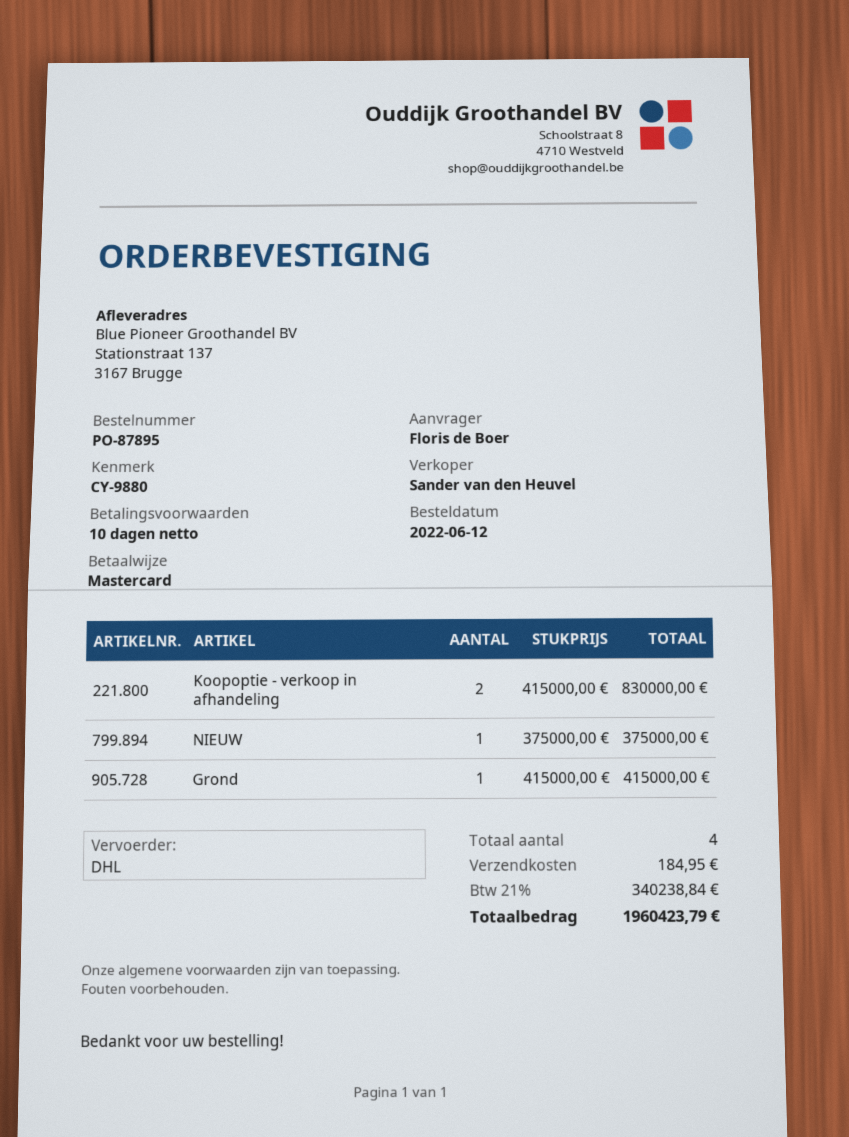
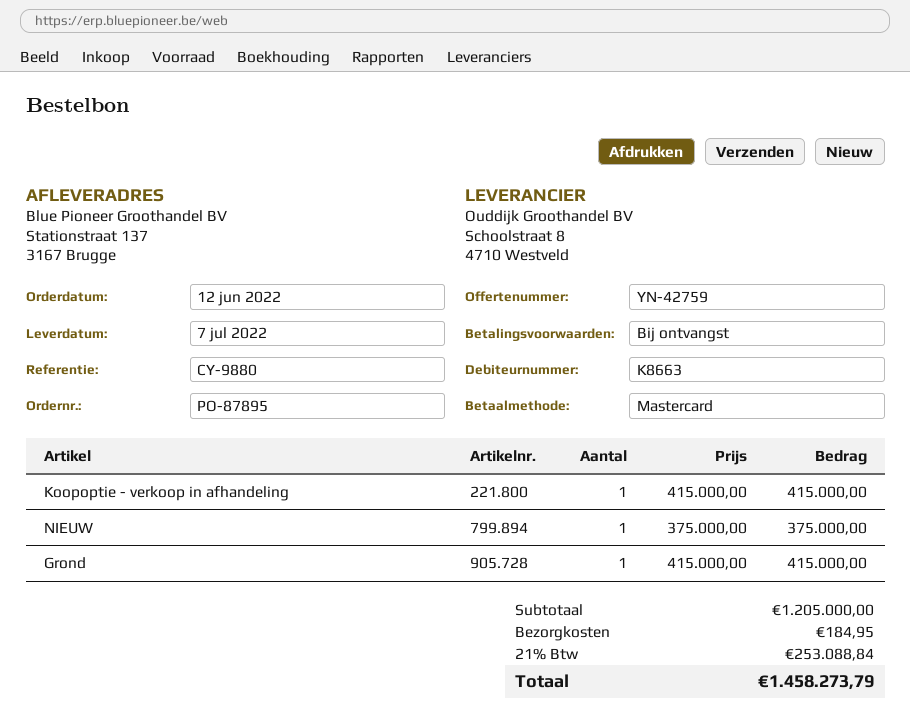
payment terms: 10 days -> on receipt
Koopoptie - verkoop in afhandeling: 2 x 415000.00 = 830000.00 -> 1 x 415000.00 = 415000.00
tax: 21% = 340238.84 -> 21% = 253088.84
total: 1960423.79 -> 1458273.79

